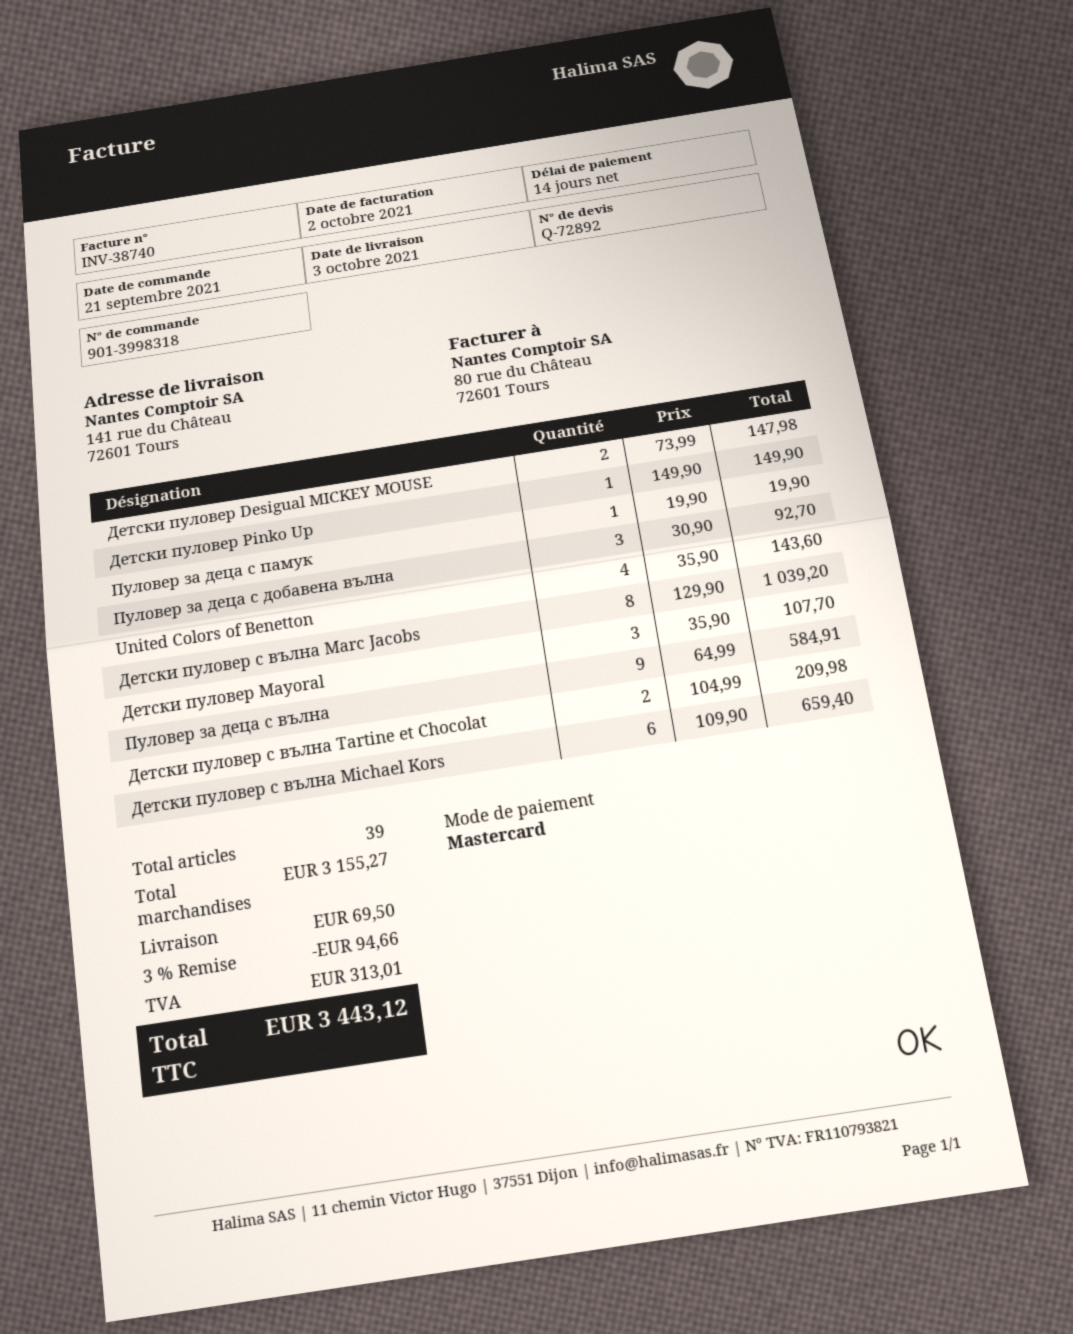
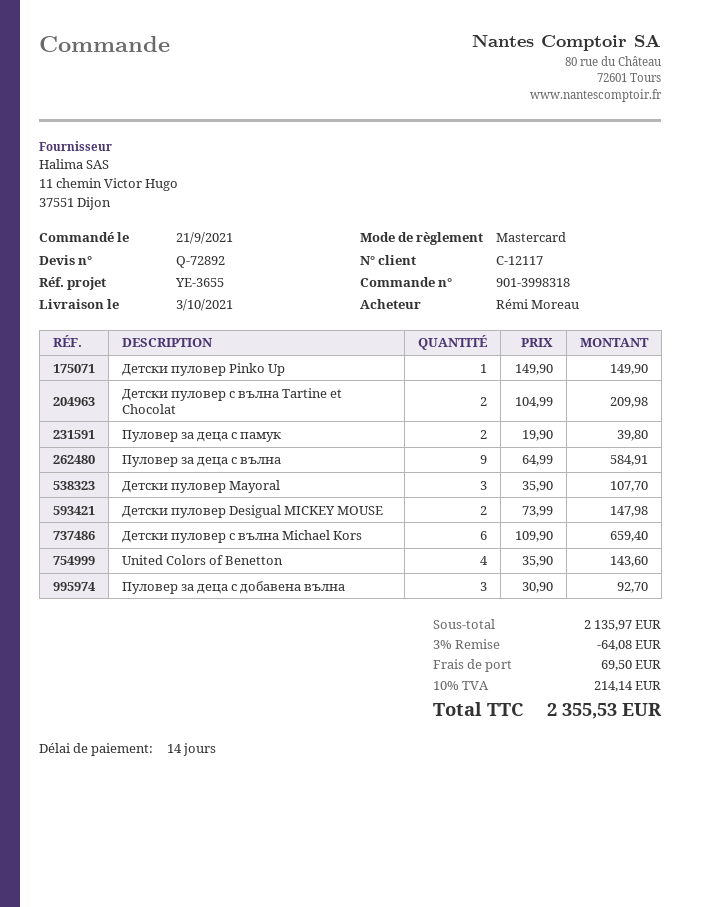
Пуловер за деца с памук: 1 x 19.90 = 19.90 -> 2 x 19.90 = 39.80
Детски пуловер с вълна Marc Jacobs: 8 x 129.90 = 1039.20 -> none
subtotal: 3155.27 -> 2135.97
discount: 3% = 94.66 -> 3% = 64.08
tax: 313.01 -> 214.14
total: 3443.12 -> 2355.53

